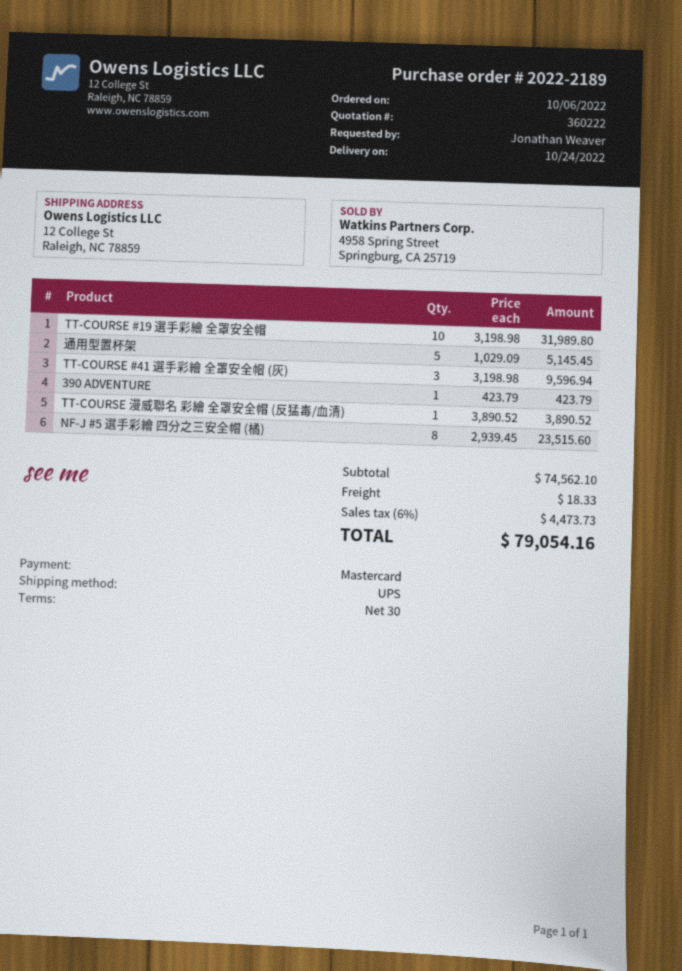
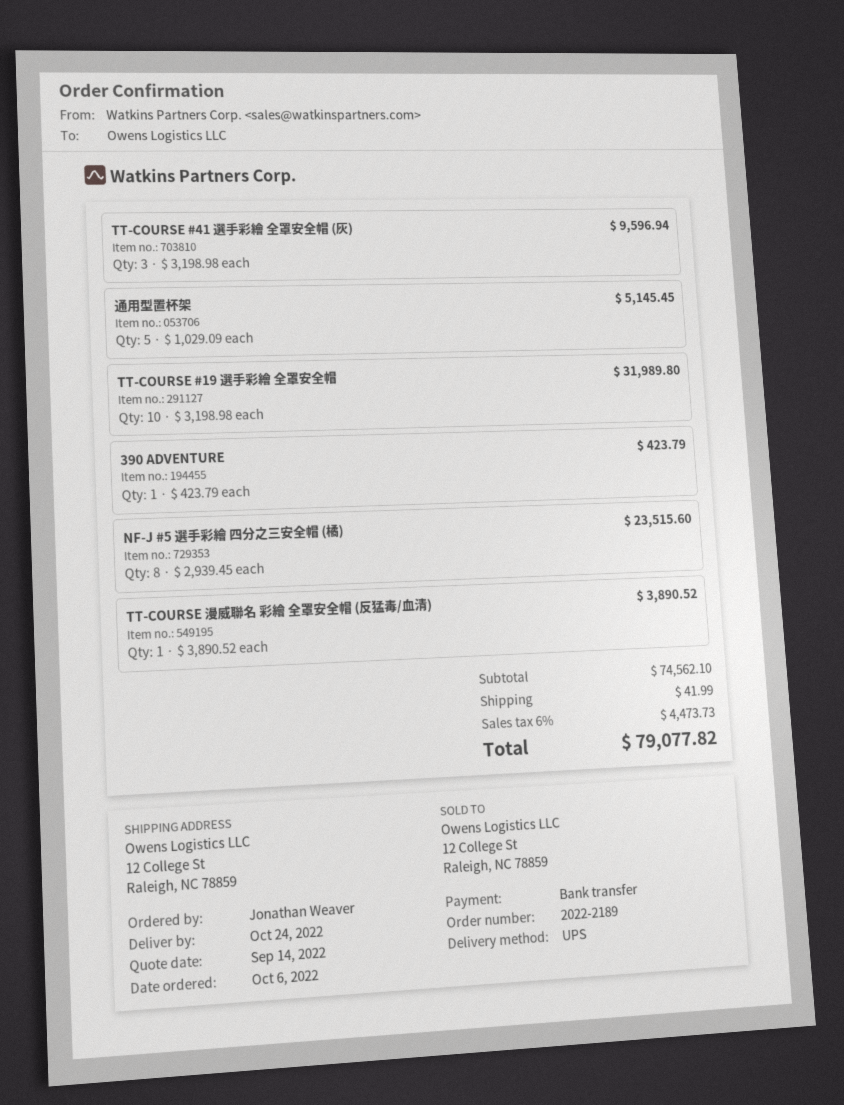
payment method: Mastercard -> bank transfer
shipping: 18.33 -> 41.99
total: 79054.16 -> 79077.82

